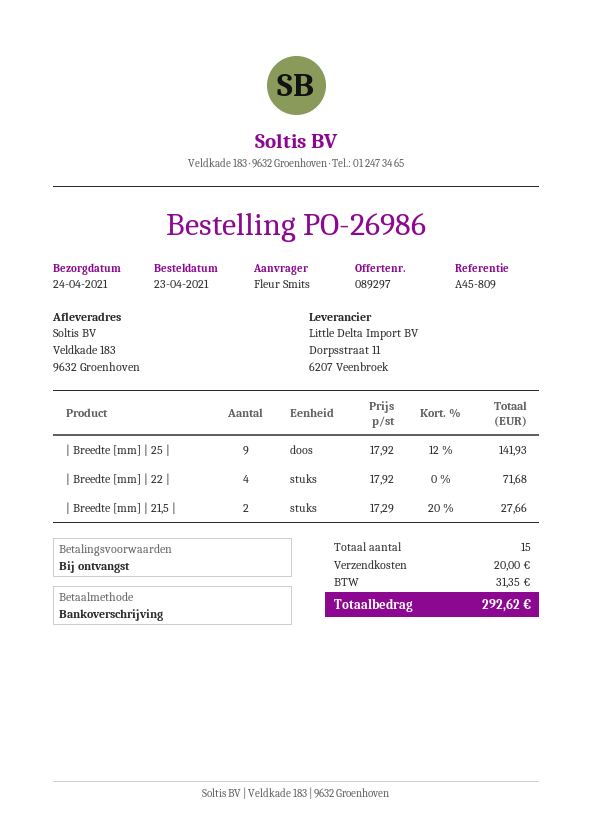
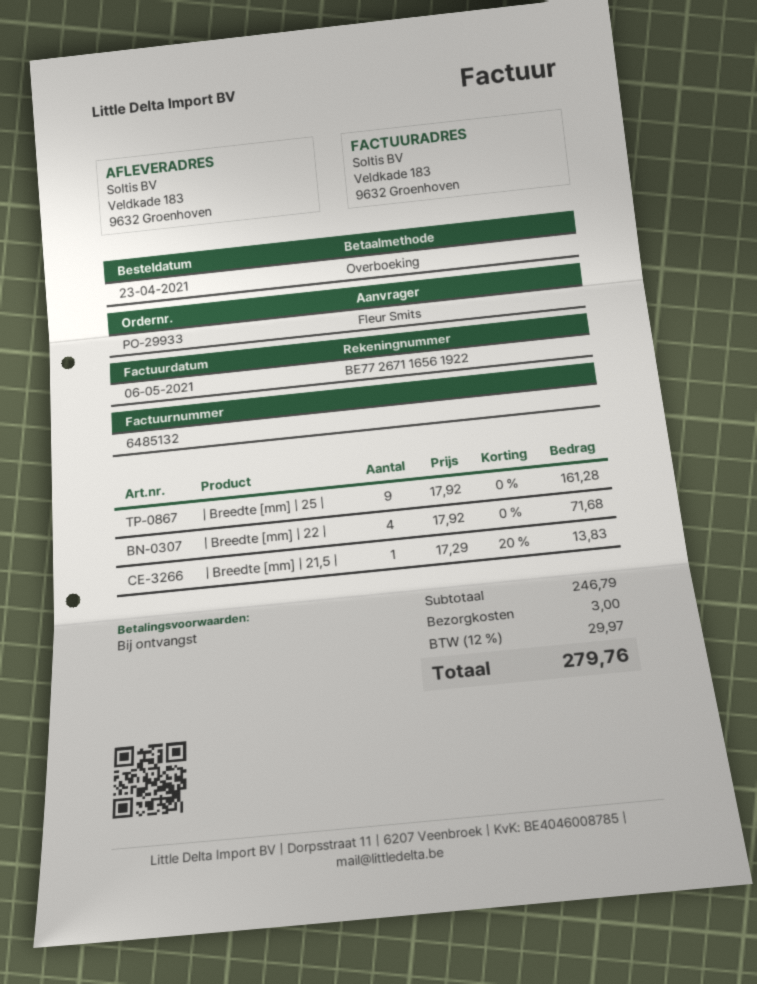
order number: PO-26986 -> PO-29933
| Breedte [mm] | 25 |: 9 x 17.92 - 12% = 141.93 -> 9 x 17.92 = 161.28
| Breedte [mm] | 21,5 |: 2 x 17.29 - 20% = 27.66 -> 1 x 17.29 - 20% = 13.83
shipping: 20.00 -> 3.00
tax: 31.35 -> 29.97
total: 292.62 -> 279.76

